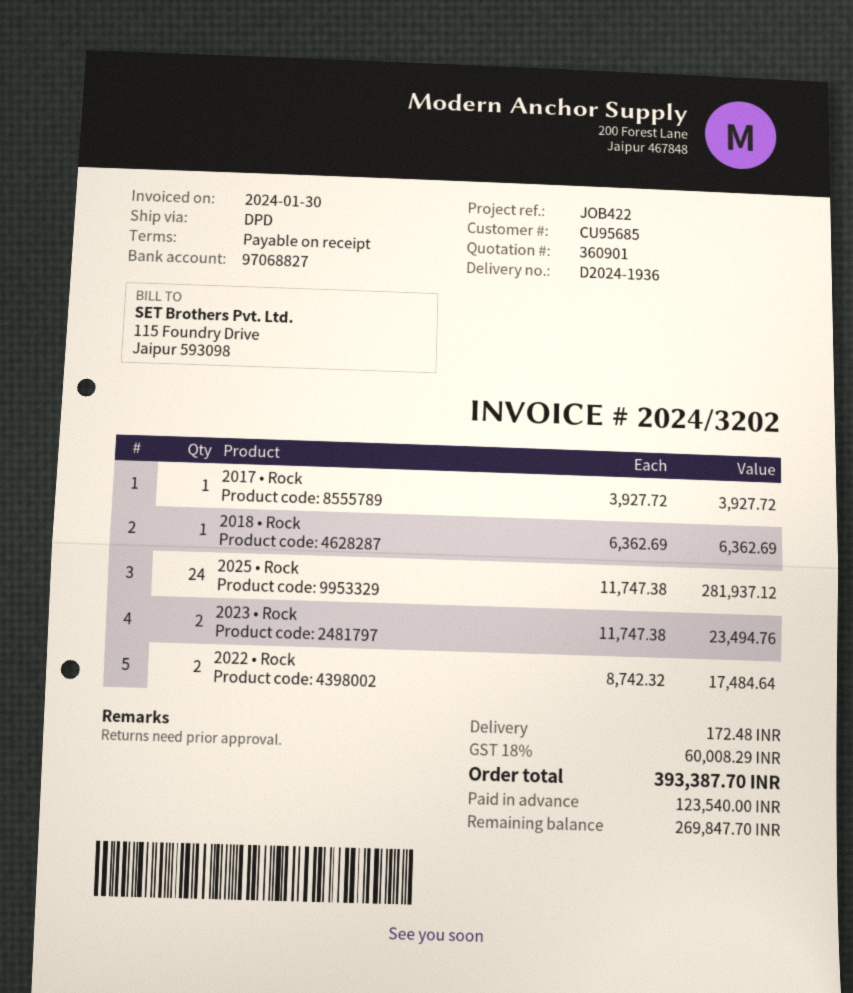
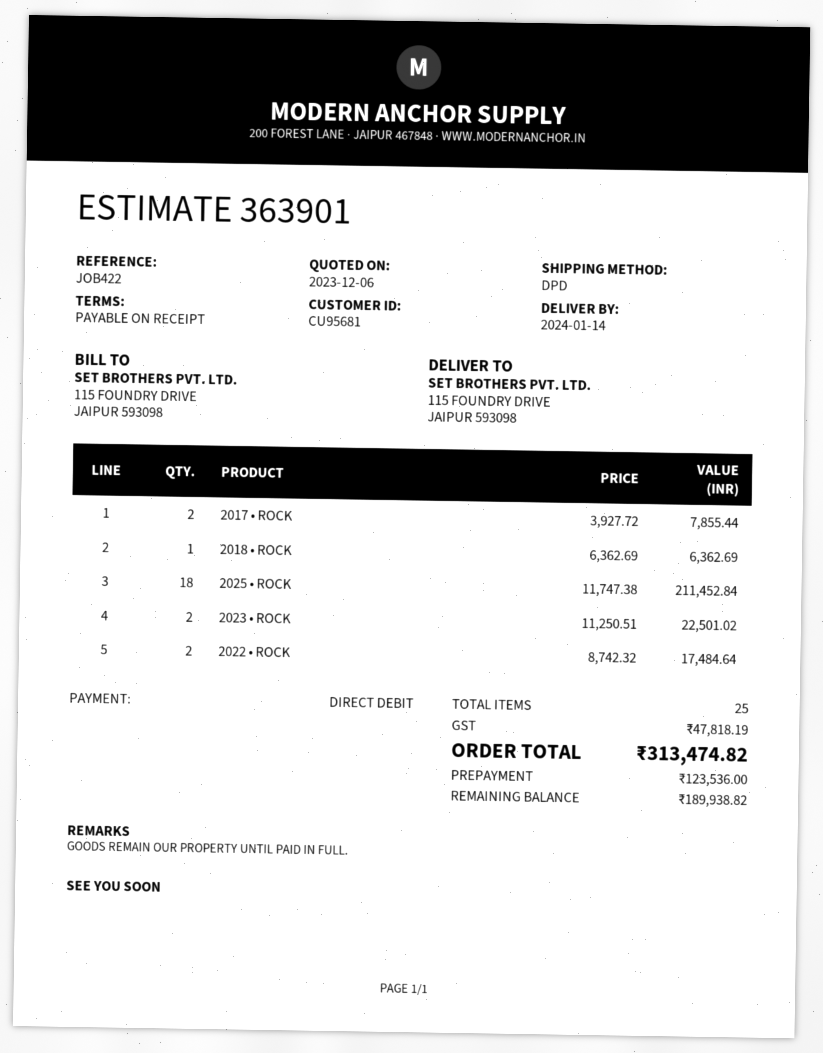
quote number: 360901 -> 363901
customer number: CU95685 -> CU95681
2017 • Rock: 1 x 3927.72 = 3927.72 -> 2 x 3927.72 = 7855.44
2025 • Rock: 24 x 11747.38 = 281937.12 -> 18 x 11747.38 = 211452.84
2023 • Rock: 2 x 11747.38 = 23494.76 -> 2 x 11250.51 = 22501.02
shipping: 172.48 -> none
tax: 60008.29 -> 47818.19
total: 393387.70 -> 313474.82
deposit: 123540.00 -> 123536.00
balance: 269847.70 -> 189938.82

